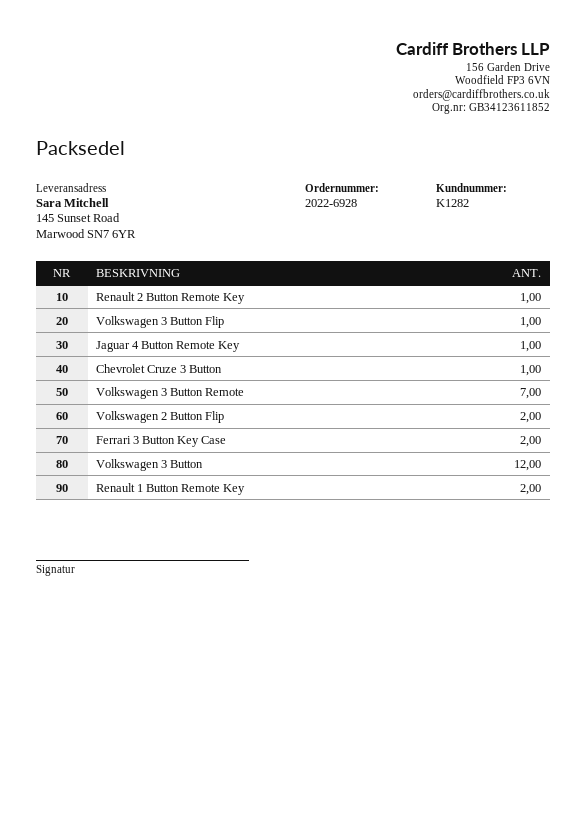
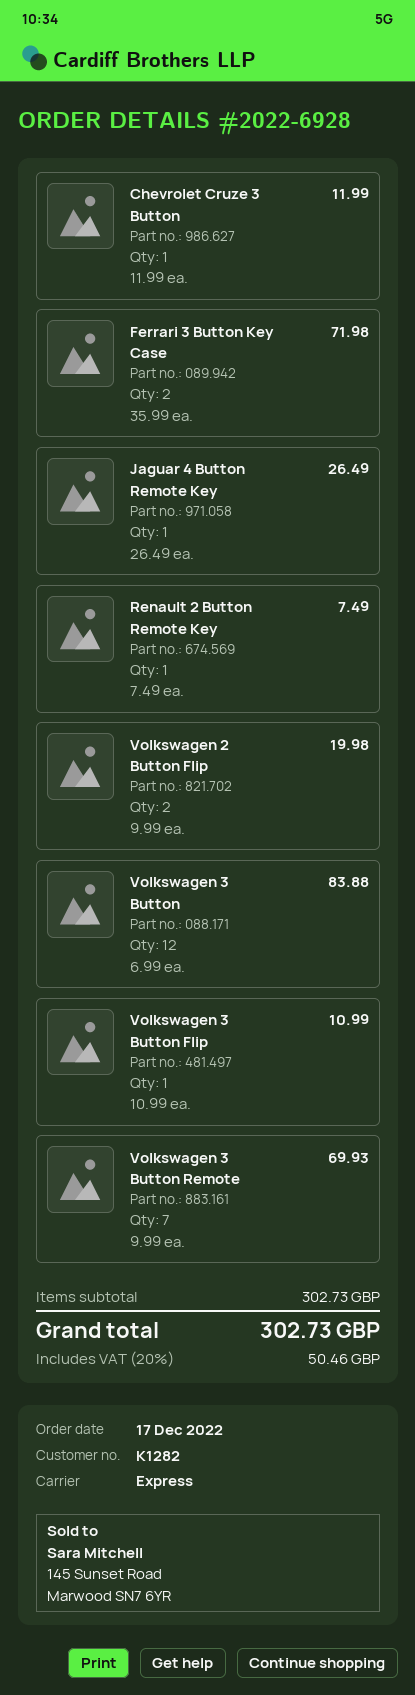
Renault 1 Button Remote Key: 2 -> none

